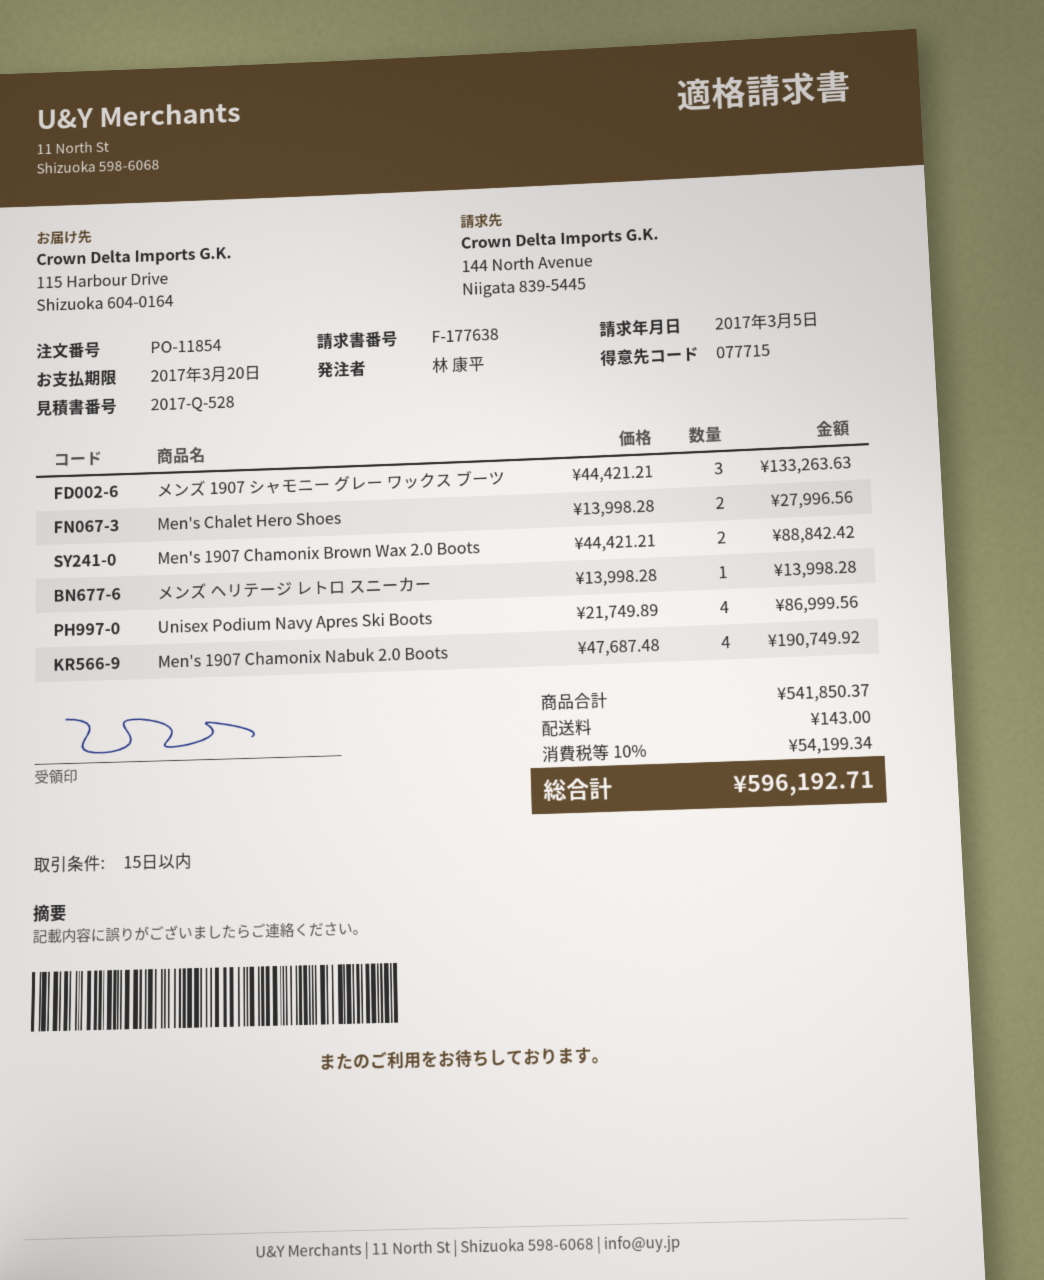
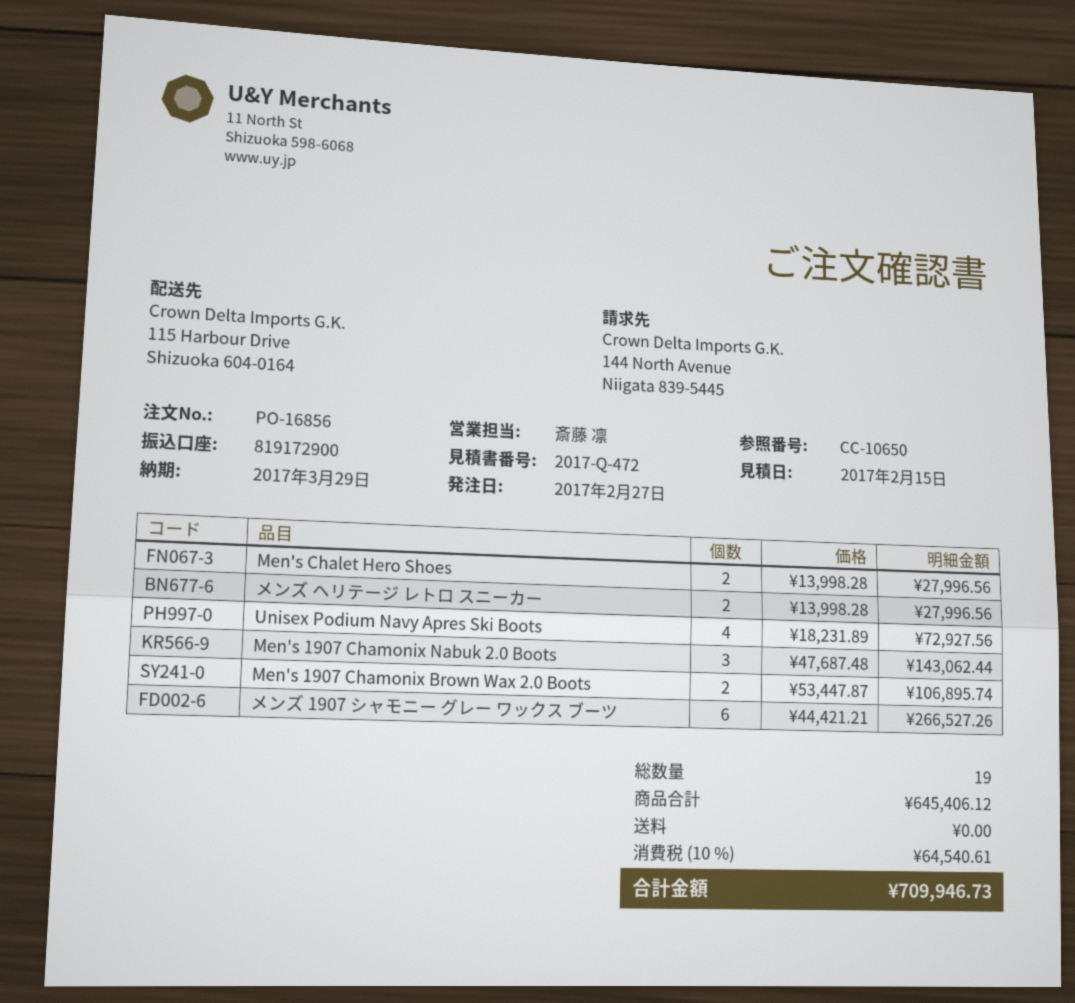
quote number: 2017-Q-528 -> 2017-Q-472
order number: PO-11854 -> PO-16856
メンズ 1907 シャモニー グレー ワックス ブーツ: 3 x 44421.21 = 133263.63 -> 6 x 44421.21 = 266527.26
Men's 1907 Chamonix Brown Wax 2.0 Boots: 2 x 44421.21 = 88842.42 -> 2 x 53447.87 = 106895.74
メンズ ヘリテージ レトロ スニーカー: 1 x 13998.28 = 13998.28 -> 2 x 13998.28 = 27996.56
Unisex Podium Navy Apres Ski Boots: 4 x 21749.89 = 86999.56 -> 4 x 18231.89 = 72927.56
Men's 1907 Chamonix Nabuk 2.0 Boots: 4 x 47687.48 = 190749.92 -> 3 x 47687.48 = 143062.44
subtotal: 541850.37 -> 645406.12
shipping: 143.00 -> 0.00
tax: 10% = 54199.34 -> 10% = 64540.61
total: 596192.71 -> 709946.73

